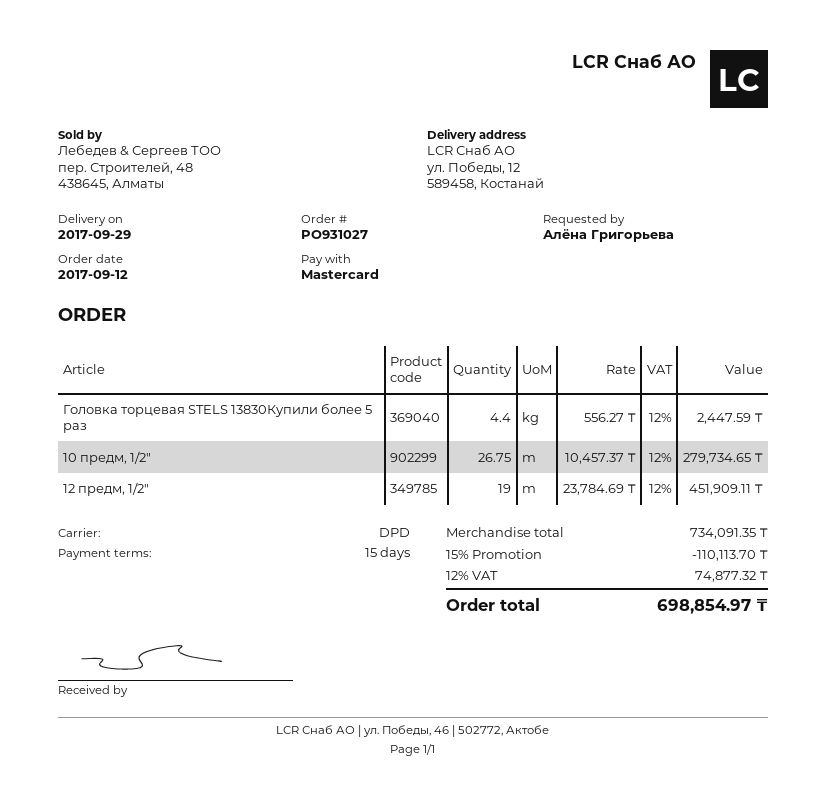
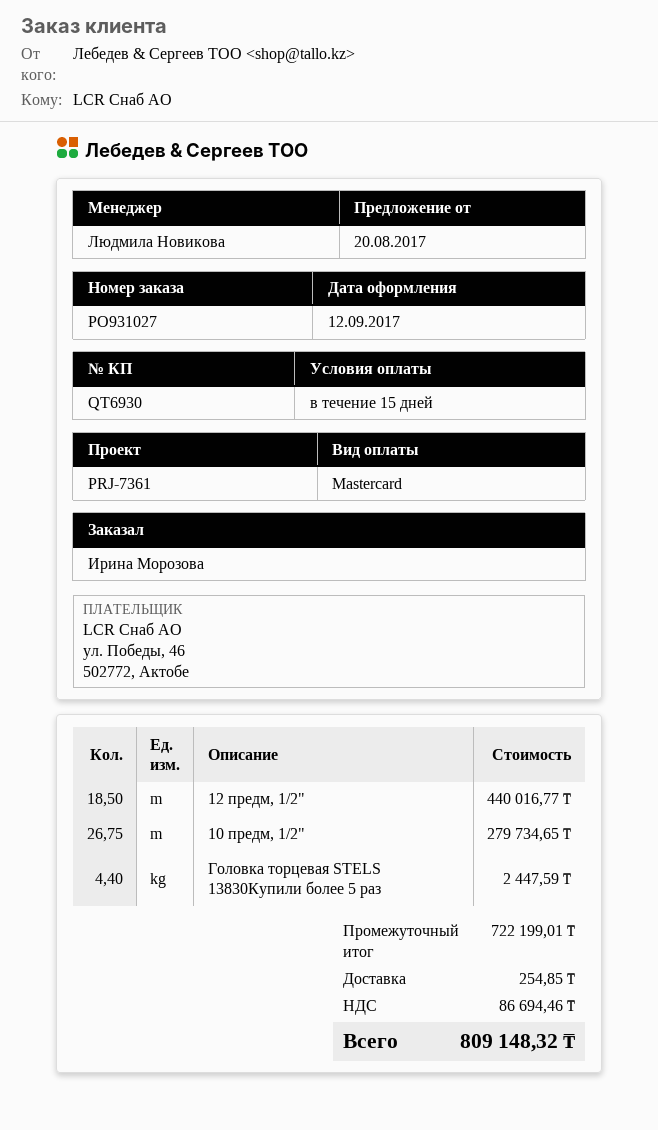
ordered by: Алёна Григорьева -> Ирина Морозова
12 предм, 1/2": 19 for 451909.11 -> 18.5 for 440016.77
subtotal: 734091.35 -> 722199.01
discount: 15% = 110113.70 -> none
shipping: none -> 254.85
tax: 74877.32 -> 86694.46
total: 698854.97 -> 809148.32

